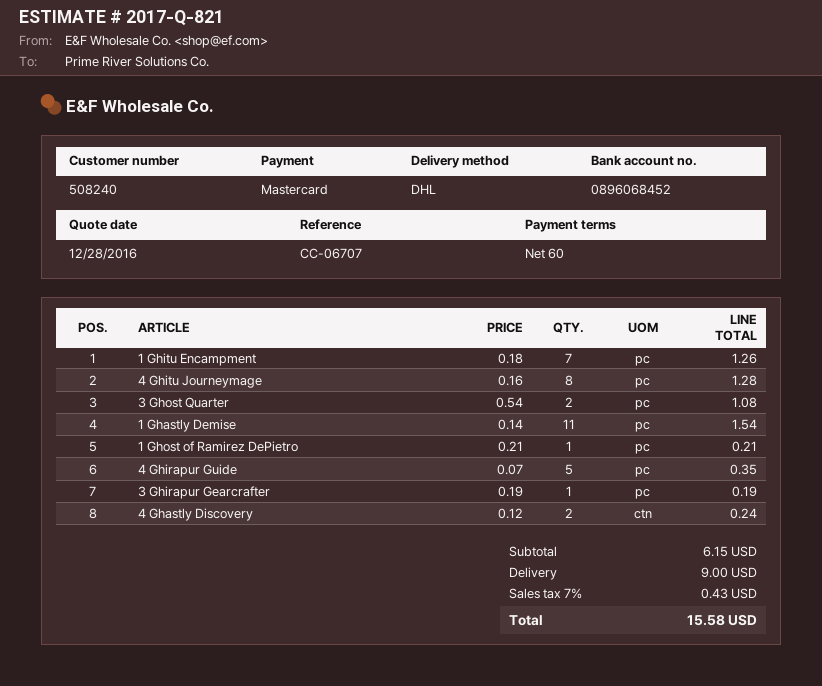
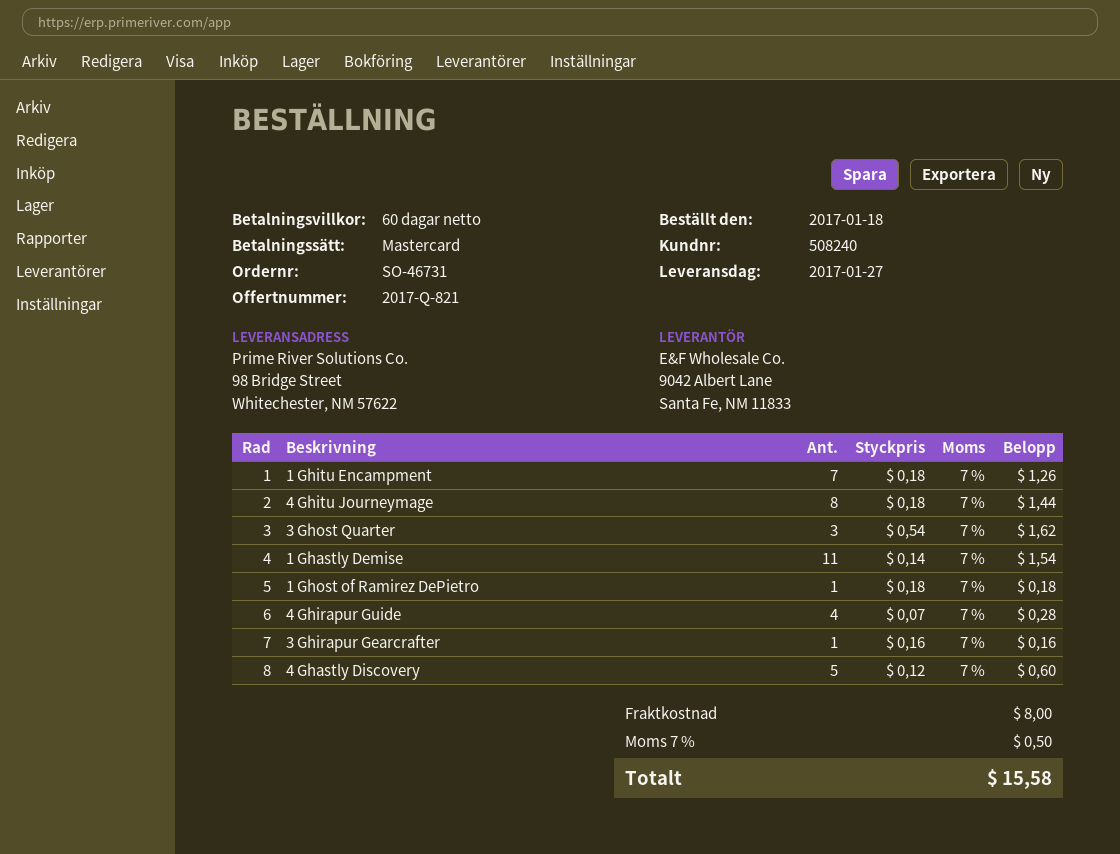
4 Ghitu Journeymage: 8 x 0.16 = 1.28 -> 8 x 0.18 = 1.44
3 Ghost Quarter: 2 x 0.54 = 1.08 -> 3 x 0.54 = 1.62
1 Ghost of Ramirez DePietro: 1 x 0.21 = 0.21 -> 1 x 0.18 = 0.18
4 Ghirapur Guide: 5 x 0.07 = 0.35 -> 4 x 0.07 = 0.28
3 Ghirapur Gearcrafter: 1 x 0.19 = 0.19 -> 1 x 0.16 = 0.16
4 Ghastly Discovery: 2 x 0.12 = 0.24 -> 5 x 0.12 = 0.60
shipping: 9.00 -> 8.00
tax: 7% = 0.43 -> 7% = 0.50

